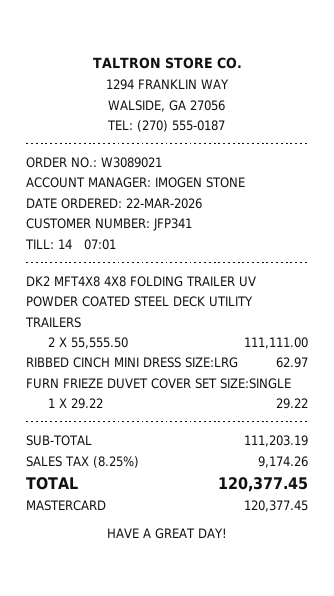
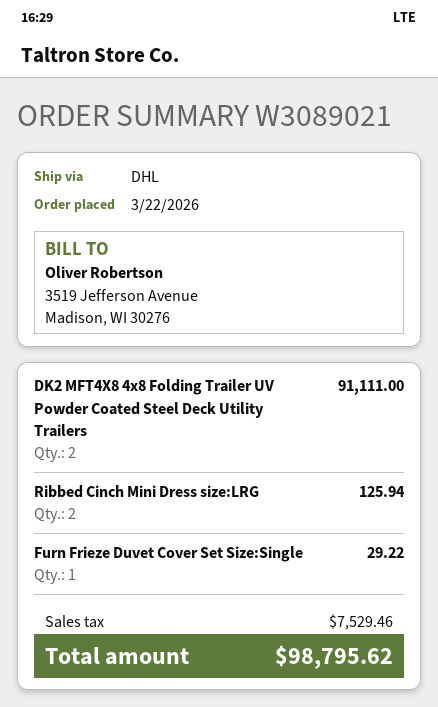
DK2 MFT4X8 4X8 FOLDING TRAILER UV POWDER COATED STEEL DECK UTILITY TRAILERS: 2 for 111111.00 -> 2 for 91111.00
RIBBED CINCH MINI DRESS SIZE:LRG: 1 for 62.97 -> 2 for 125.94
tax: 9174.26 -> 7529.46
total: 120377.45 -> 98795.62

